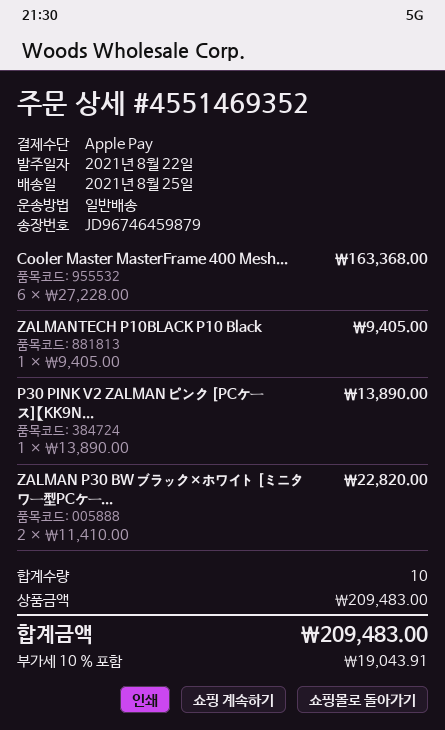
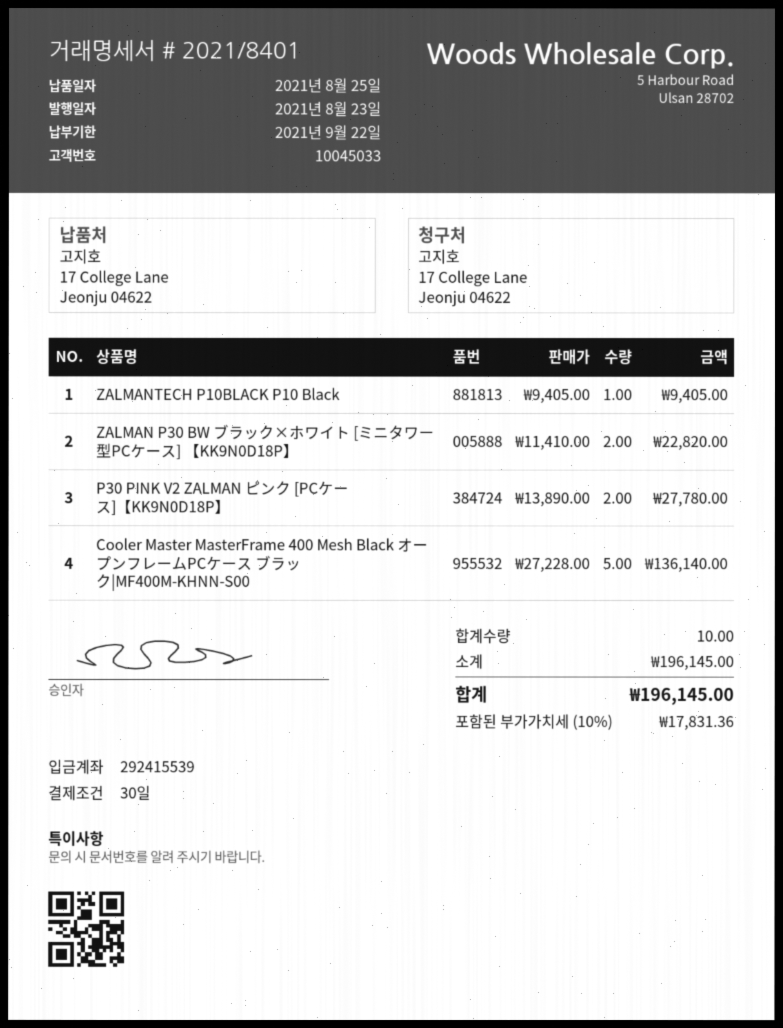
Cooler Master MasterFrame 400 Mesh...: 6 x 27228.00 = 163368.00 -> 5 x 27228.00 = 136140.00
P30 PINK V2 ZALMAN ピンク [PCケース]【KK9N...: 1 x 13890.00 = 13890.00 -> 2 x 13890.00 = 27780.00
subtotal: 209483.00 -> 196145.00
tax: 10% = 19043.91 -> 10% = 17831.36
total: 209483.00 -> 196145.00

